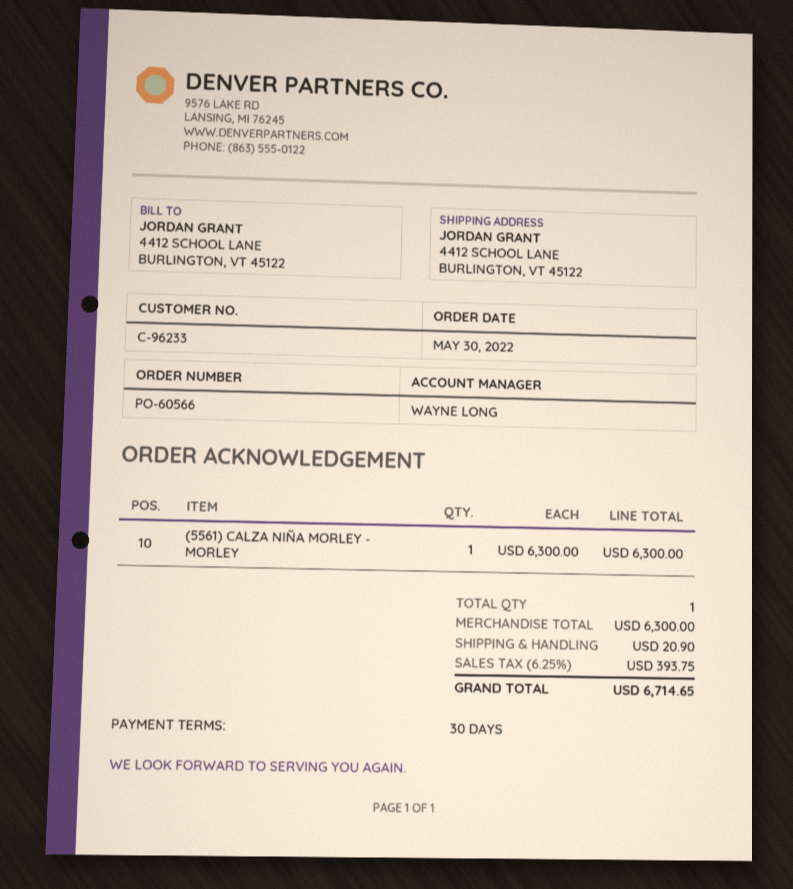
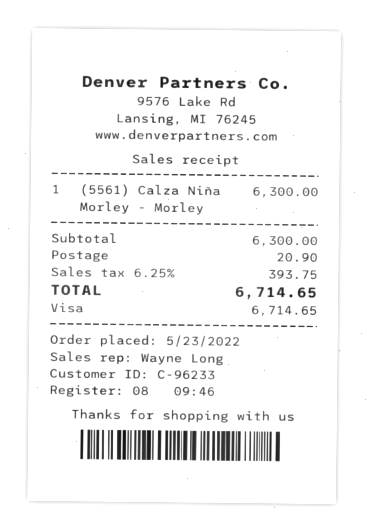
order date: 2022-05-30 -> 2022-05-23

